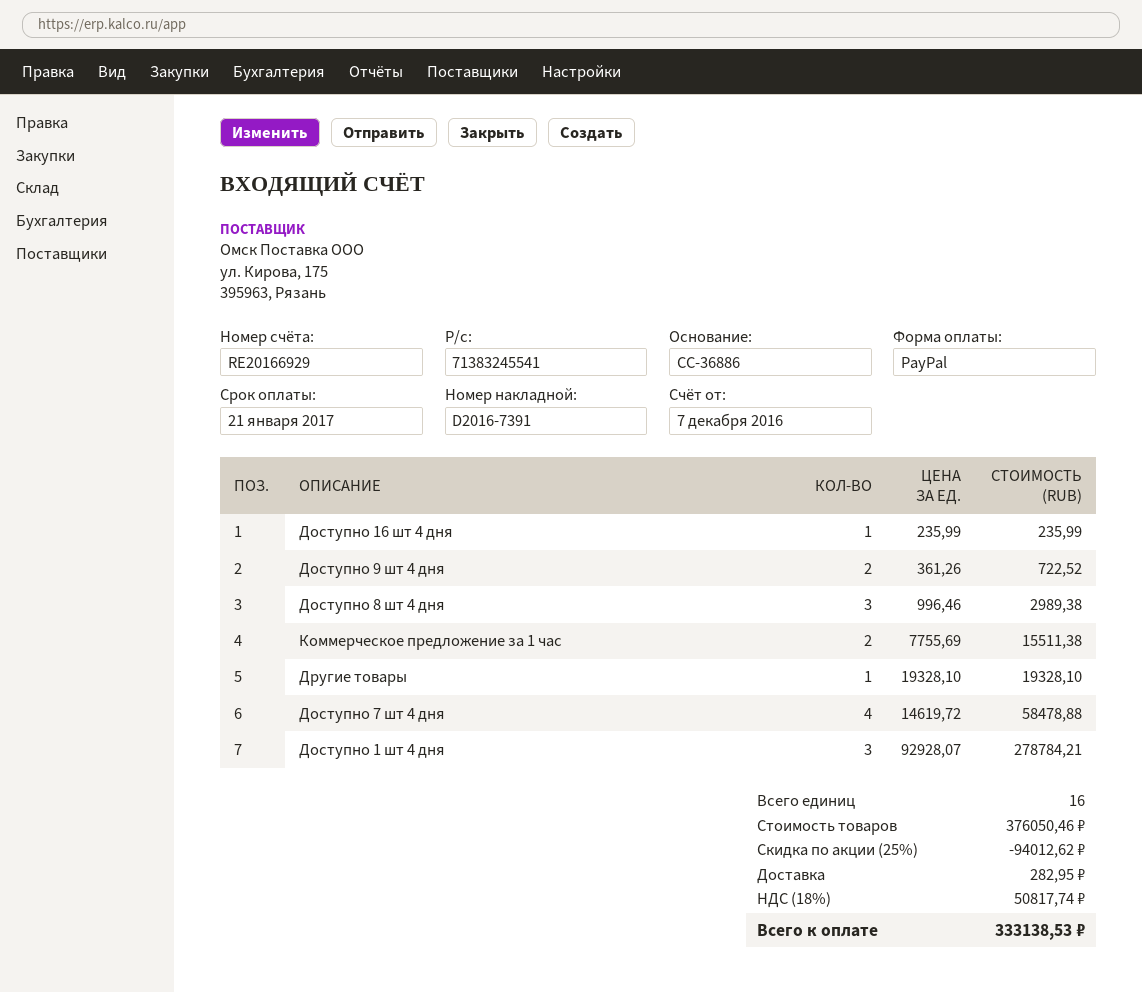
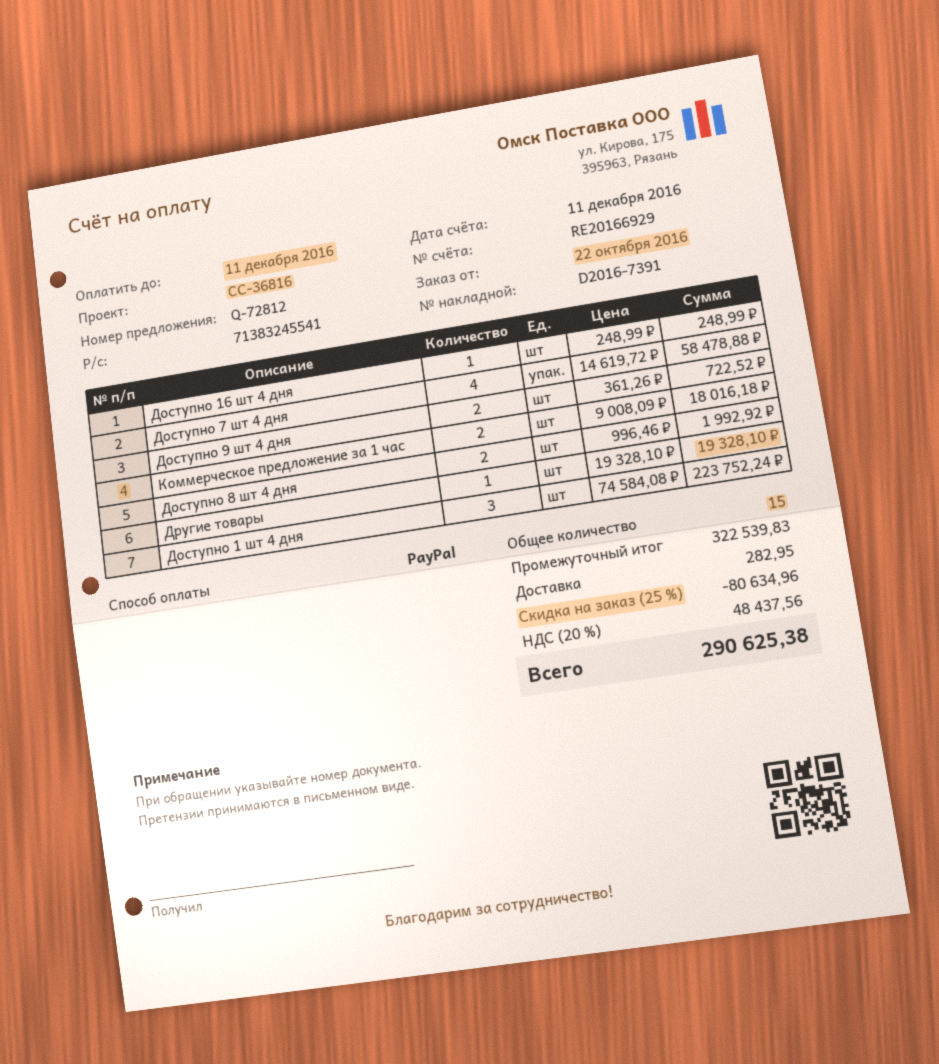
invoice date: 2016-12-07 -> 2016-12-11
due date: 2017-01-21 -> 2016-12-11
reference: CC-36886 -> CC-36816
Доступно 16 шт 4 дня: 1 x 235.99 = 235.99 -> 1 x 248.99 = 248.99
Доступно 8 шт 4 дня: 3 x 996.46 = 2989.38 -> 2 x 996.46 = 1992.92
Коммерческое предложение за 1 час: 2 x 7755.69 = 15511.38 -> 2 x 9008.09 = 18016.18
Доступно 1 шт 4 дня: 3 x 92928.07 = 278784.21 -> 3 x 74584.08 = 223752.24
total quantity: 16 -> 15
subtotal: 376050.46 -> 322539.83
discount: 25% = 94012.62 -> 25% = 80634.96
tax: 18% = 50817.74 -> 20% = 48437.56
total: 333138.53 -> 290625.38

